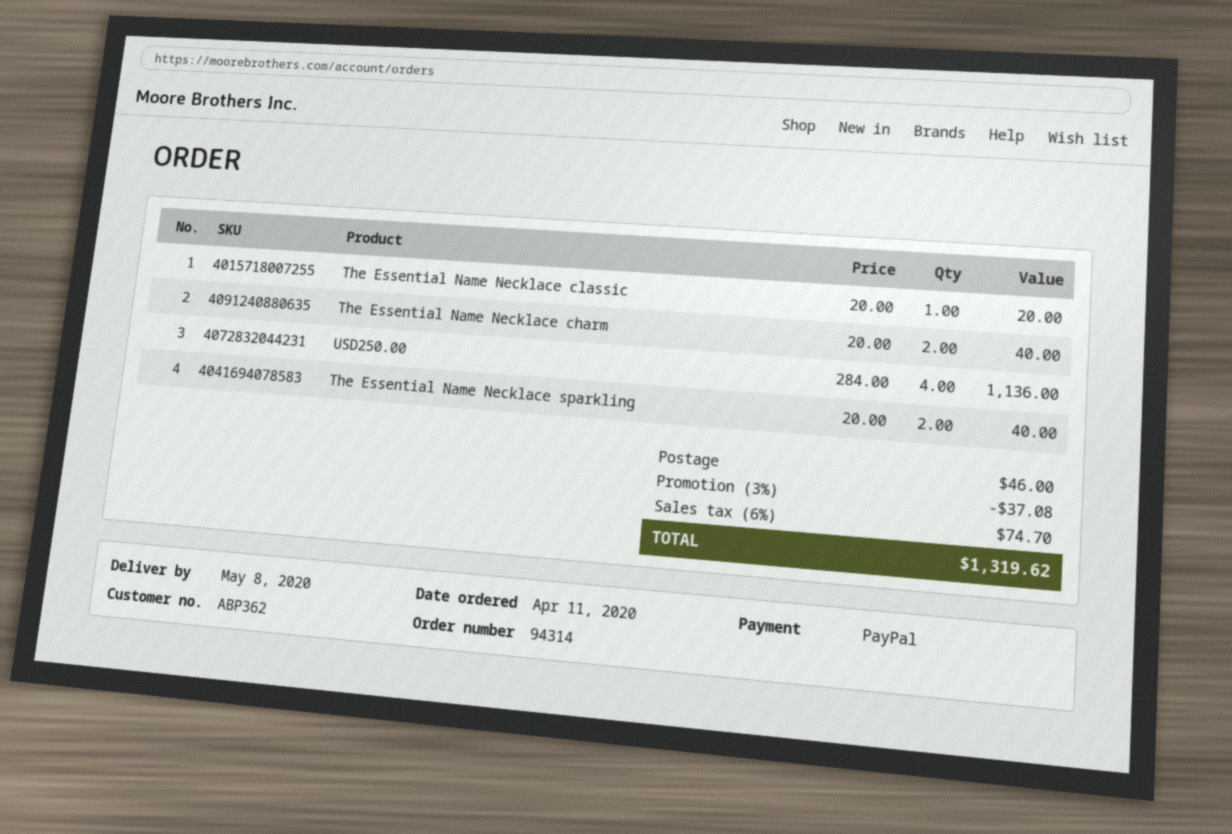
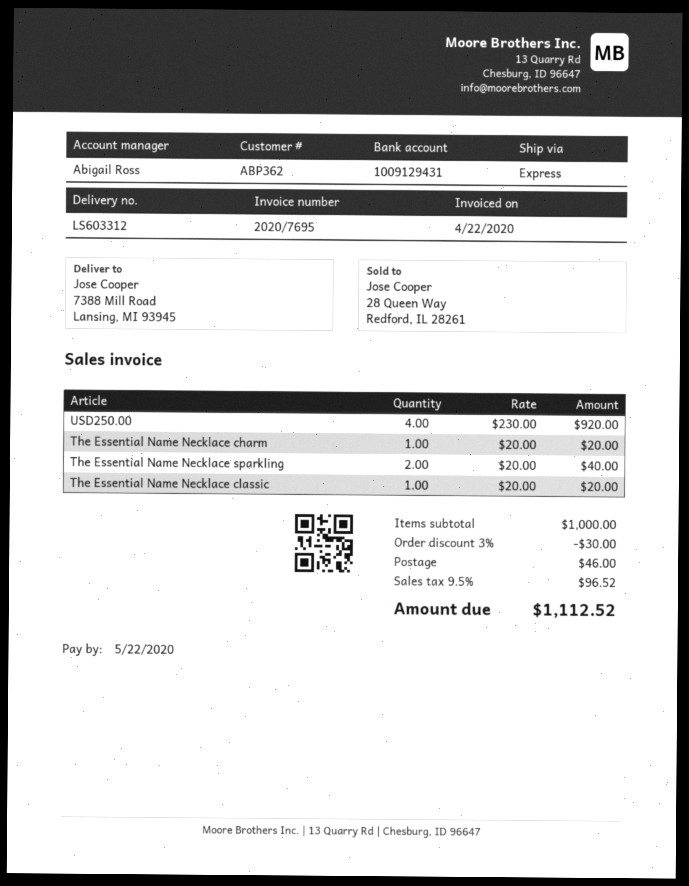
The Essential Name Necklace charm: 2 x 20.00 = 40.00 -> 1 x 20.00 = 20.00
USD250.00: 4 x 284.00 = 1136.00 -> 4 x 230.00 = 920.00
discount: 3% = 37.08 -> 3% = 30.00
tax: 6% = 74.70 -> 9.5% = 96.52
total: 1319.62 -> 1112.52

